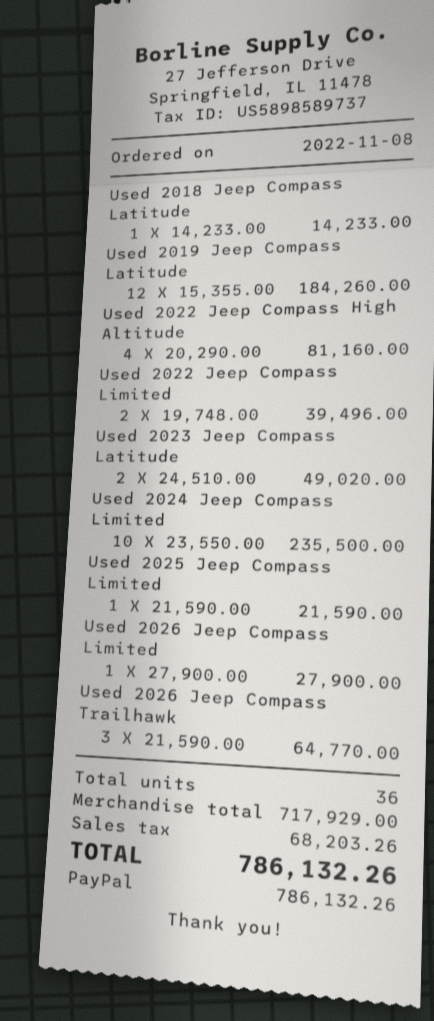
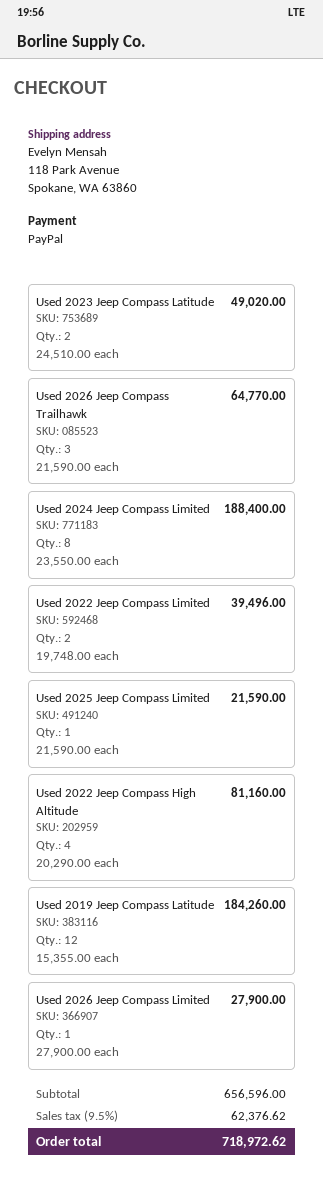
Used 2018 Jeep Compass Latitude: 1 x 14233.00 = 14233.00 -> none
Used 2024 Jeep Compass Limited: 10 x 23550.00 = 235500.00 -> 8 x 23550.00 = 188400.00
subtotal: 717929.00 -> 656596.00
tax: 68203.26 -> 62376.62
total: 786132.26 -> 718972.62

